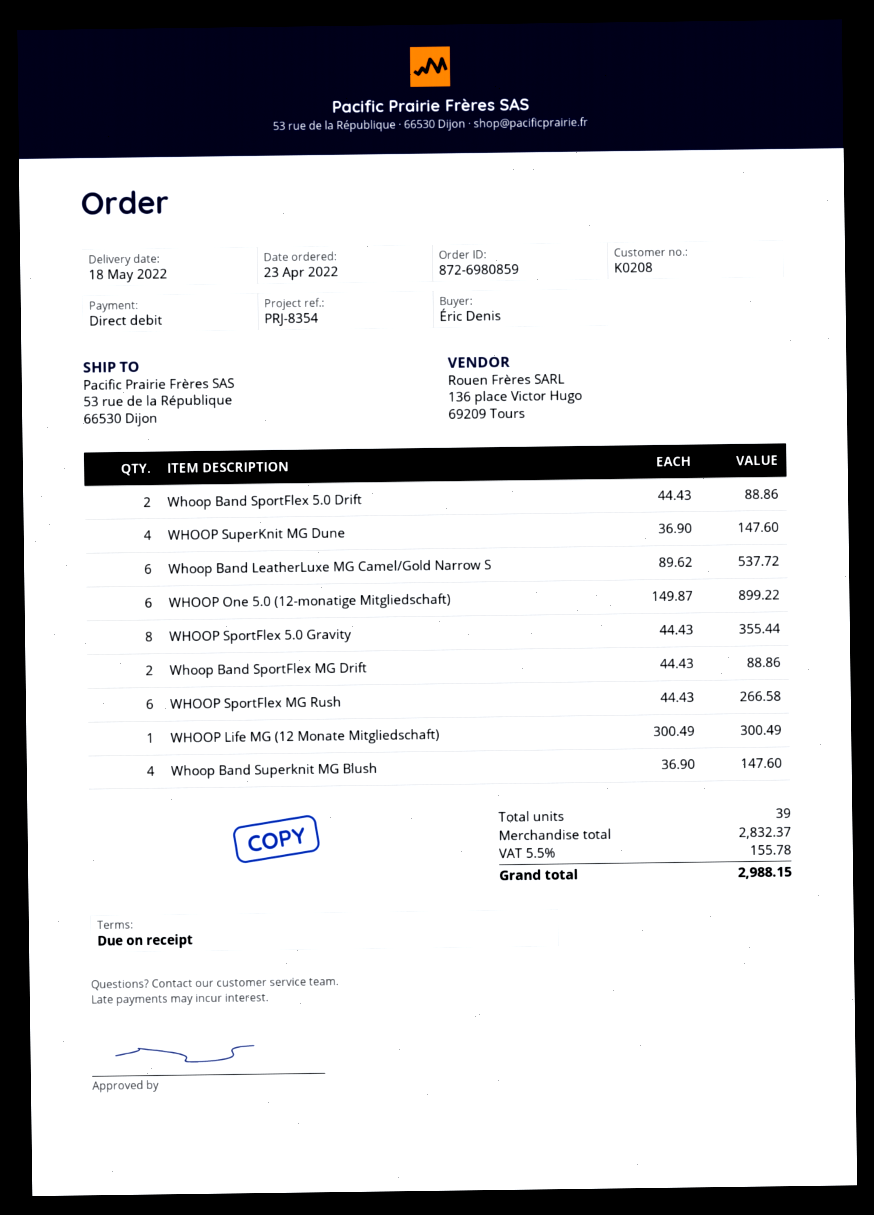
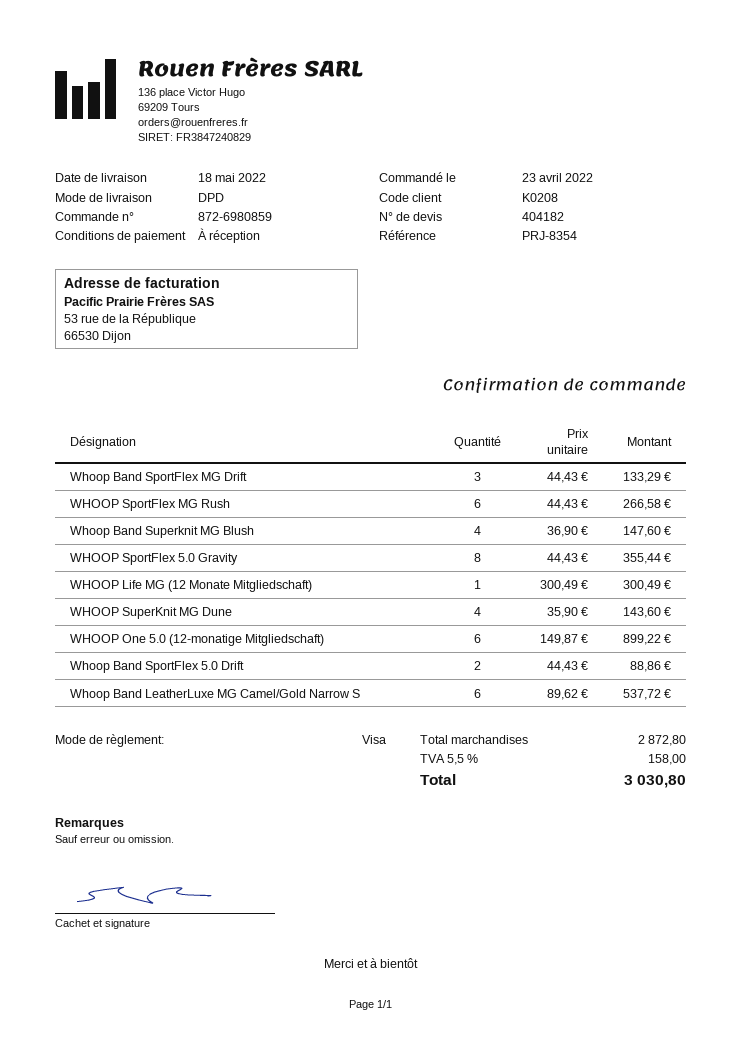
payment method: direct debit -> Visa
WHOOP SuperKnit MG Dune: 4 x 36.90 = 147.60 -> 4 x 35.90 = 143.60
Whoop Band SportFlex MG Drift: 2 x 44.43 = 88.86 -> 3 x 44.43 = 133.29
subtotal: 2832.37 -> 2872.80
tax: 5.5% = 155.78 -> 5.5% = 158.00
total: 2988.15 -> 3030.80

